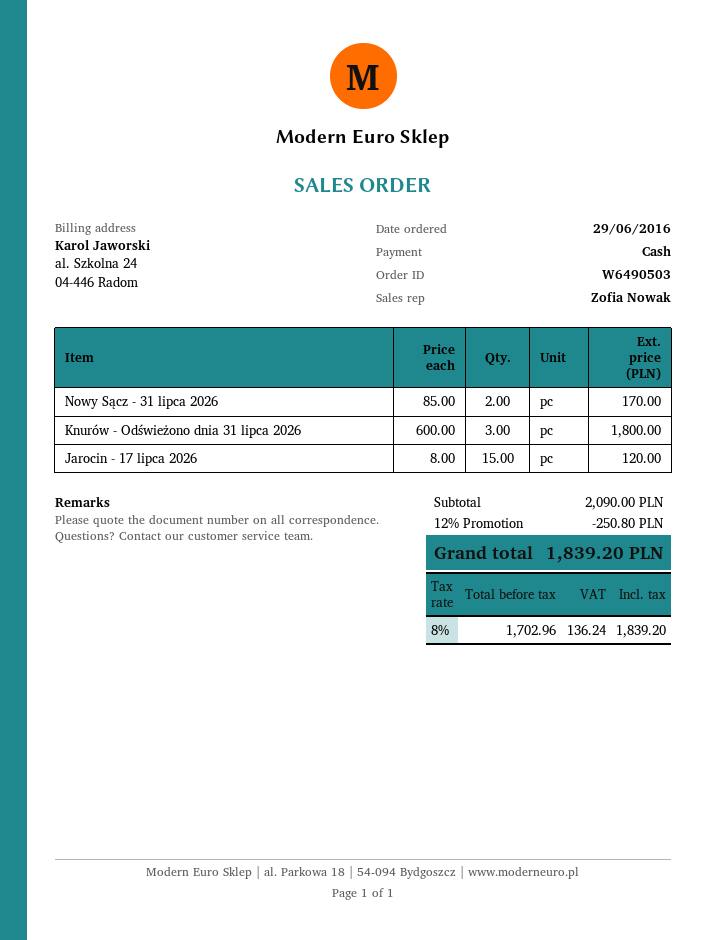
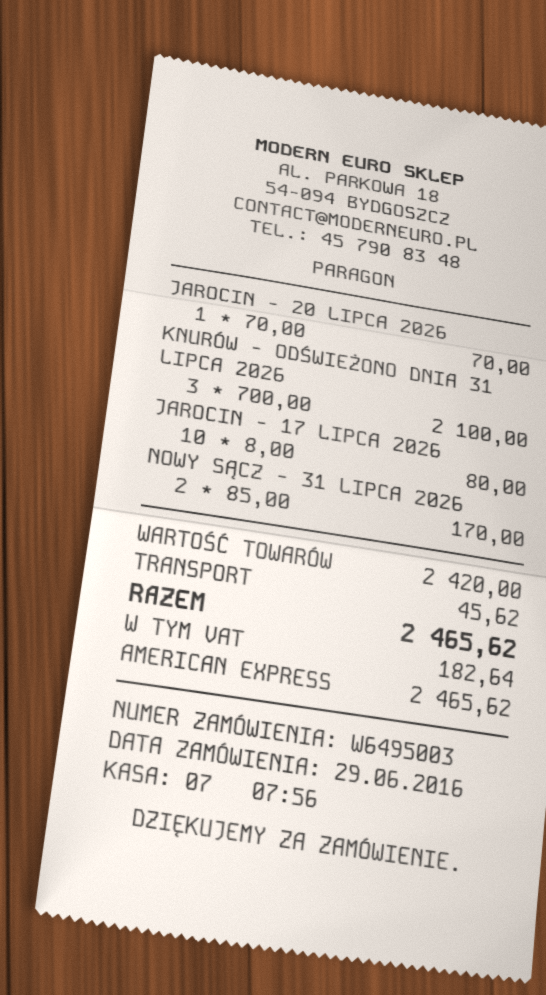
order number: W6490503 -> W6495003
payment method: cash -> American Express
Knurów - Odświeżono dnia 31 lipca 2026: 3 x 600.00 = 1800.00 -> 3 x 700.00 = 2100.00
Jarocin - 17 lipca 2026: 15 x 8.00 = 120.00 -> 10 x 8.00 = 80.00
JAROCIN - 20 LIPCA 2026: none -> 1 x 70.00 = 70.00
subtotal: 2090.00 -> 2420.00
discount: 12% = 250.80 -> none
shipping: none -> 45.62
tax: 136.24 -> 182.64
total: 1839.20 -> 2465.62

